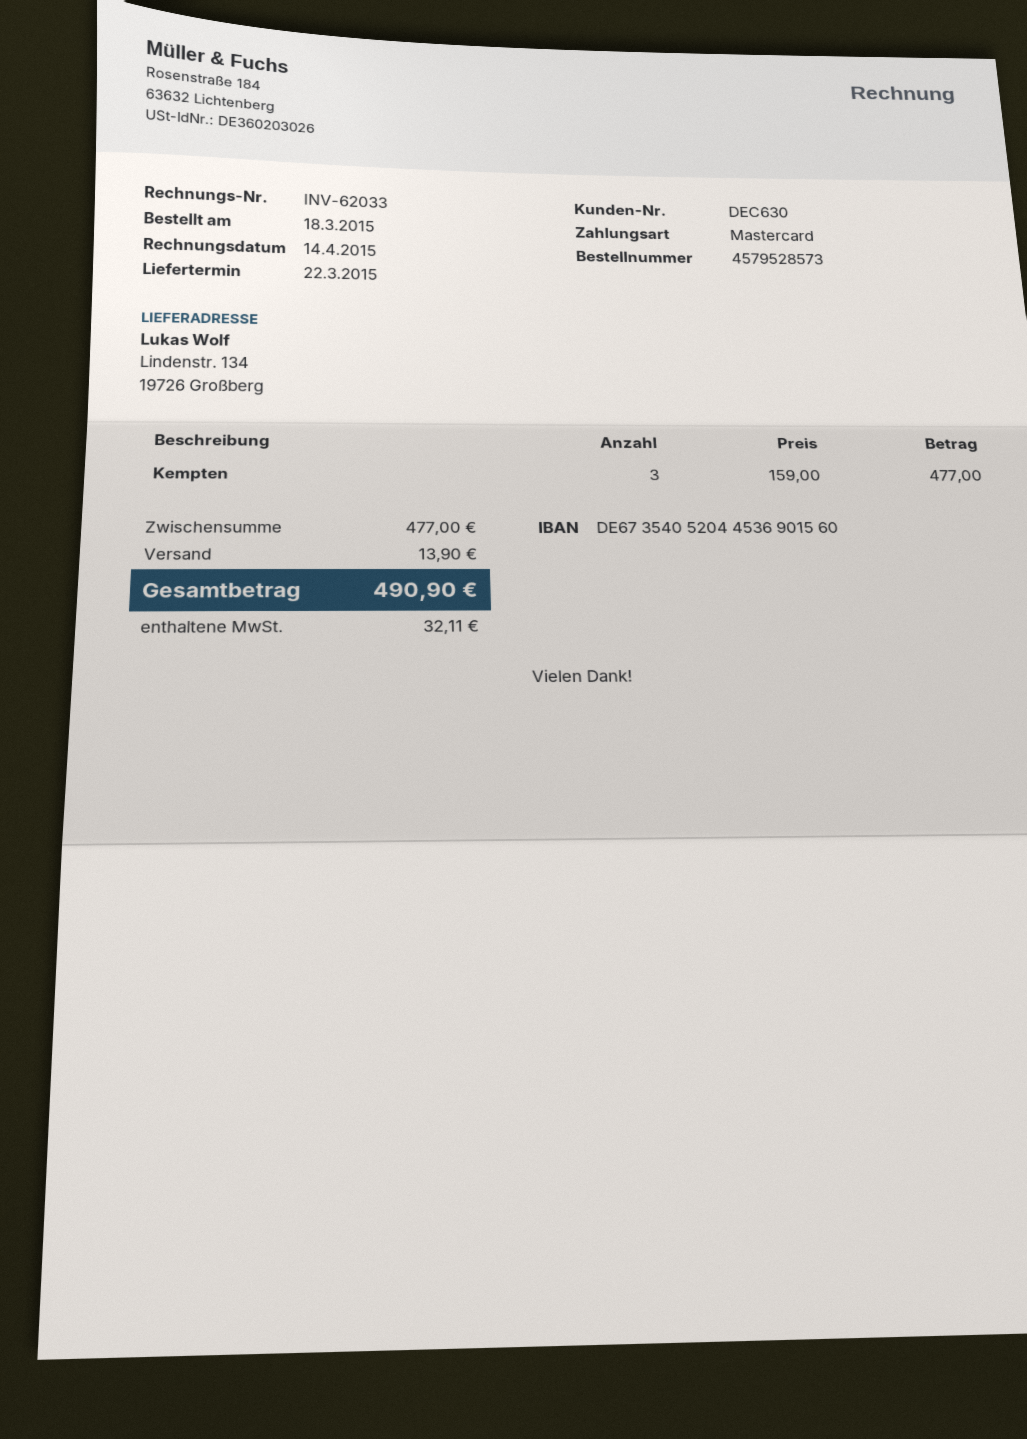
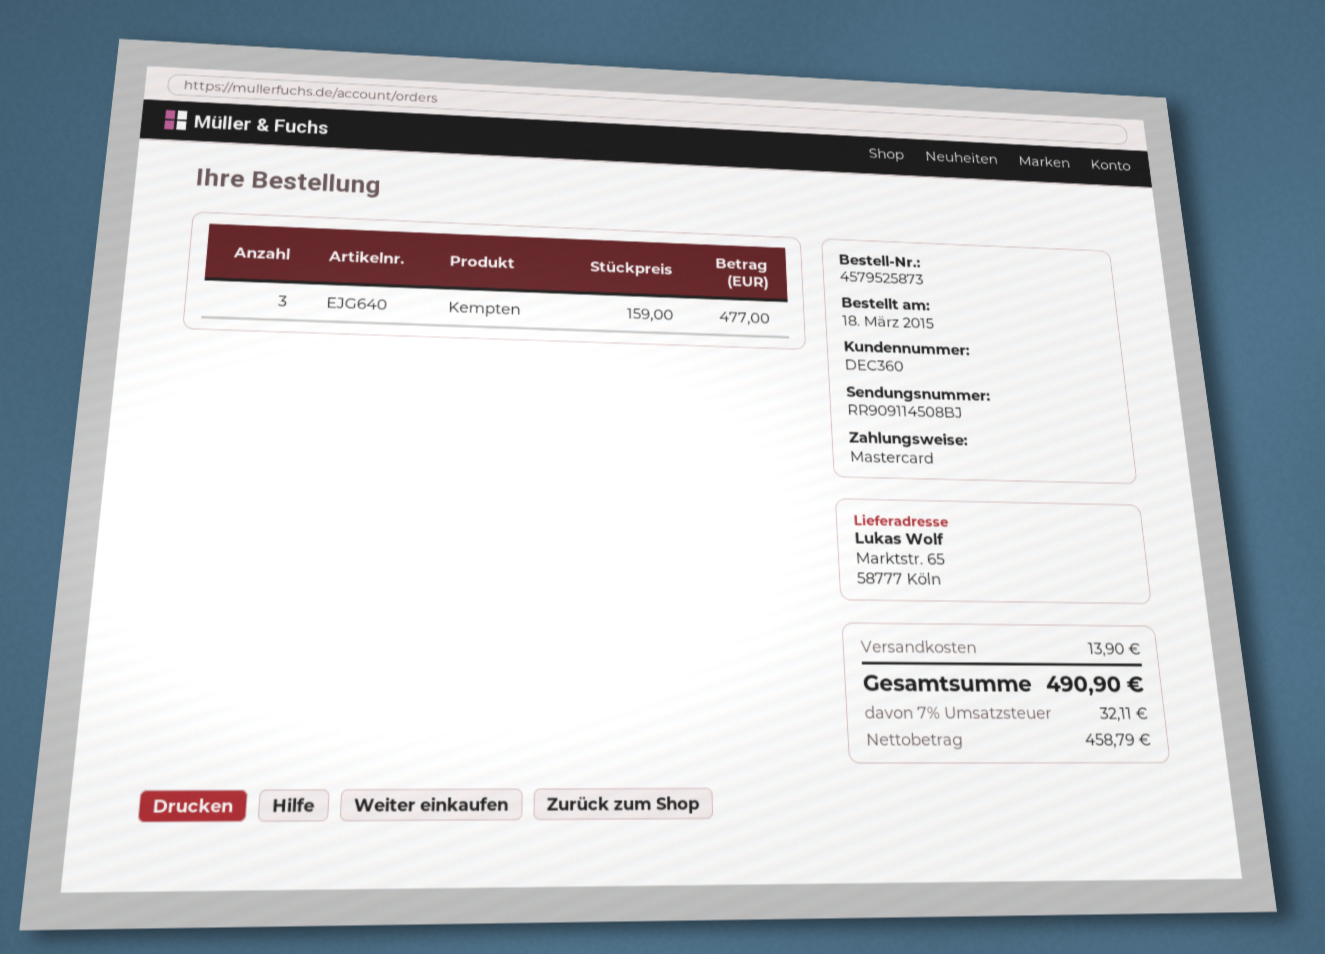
order number: 4579528573 -> 4579525873
customer number: DEC630 -> DEC360
ship to: Lindenstr. 134, 19726 Großberg -> Marktstr. 65, 58777 Köln

